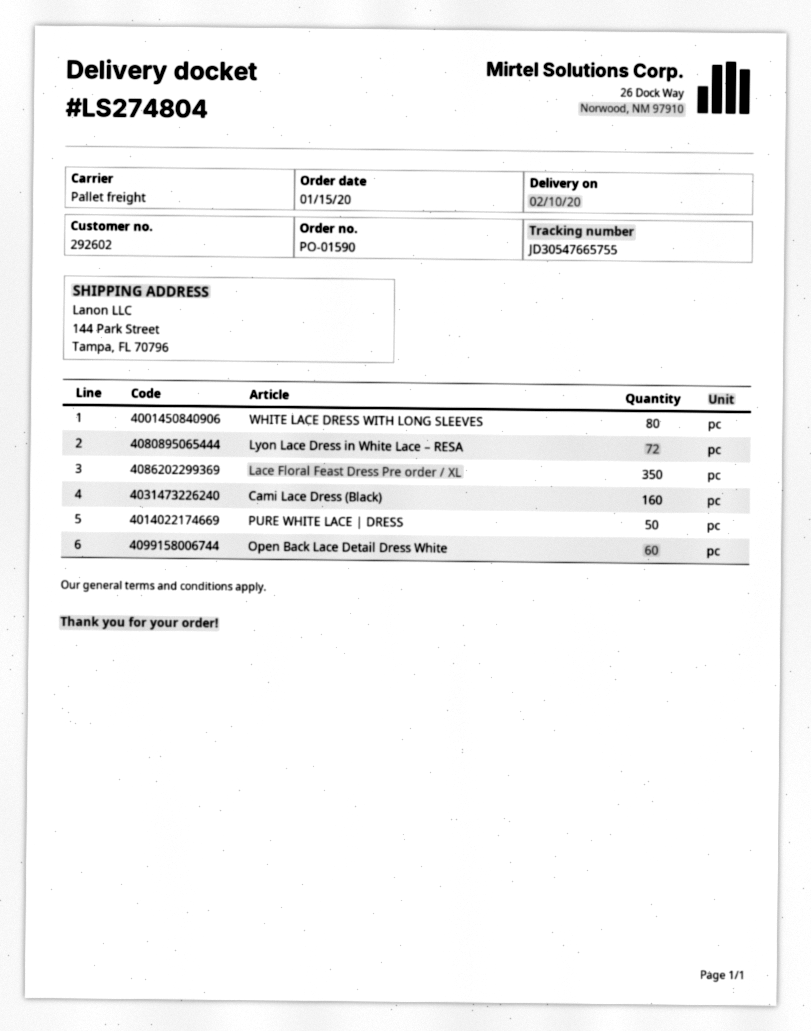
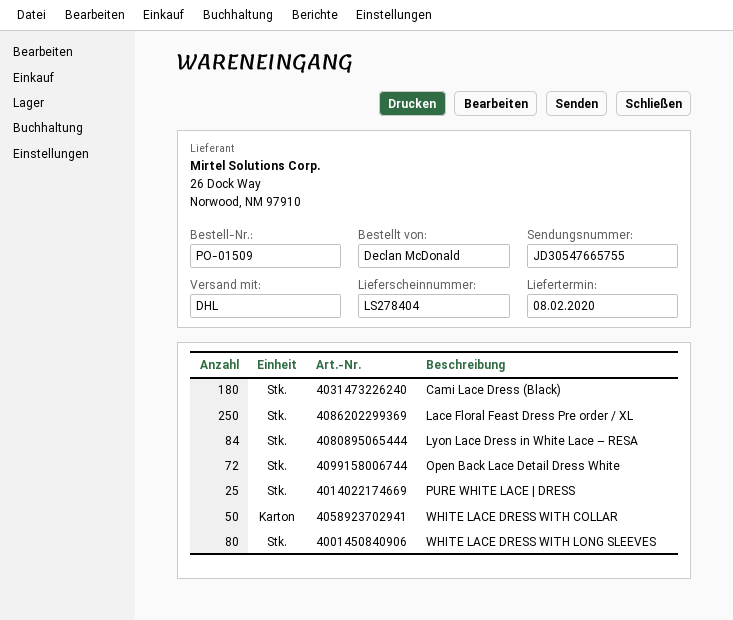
order number: PO-01590 -> PO-01509
delivery note number: LS274804 -> LS278404
delivery date: 2020-02-10 -> 2020-02-08
shipping method: pallet freight -> DHL
Lyon Lace Dress in White Lace – RESA: 72 -> 84
Lace Floral Feast Dress Pre order / XL: 350 -> 250
Cami Lace Dress (Black): 160 -> 180
PURE WHITE LACE | DRESS: 50 -> 25
Open Back Lace Detail Dress White: 60 -> 72
WHITE LACE DRESS WITH COLLAR: none -> 50

